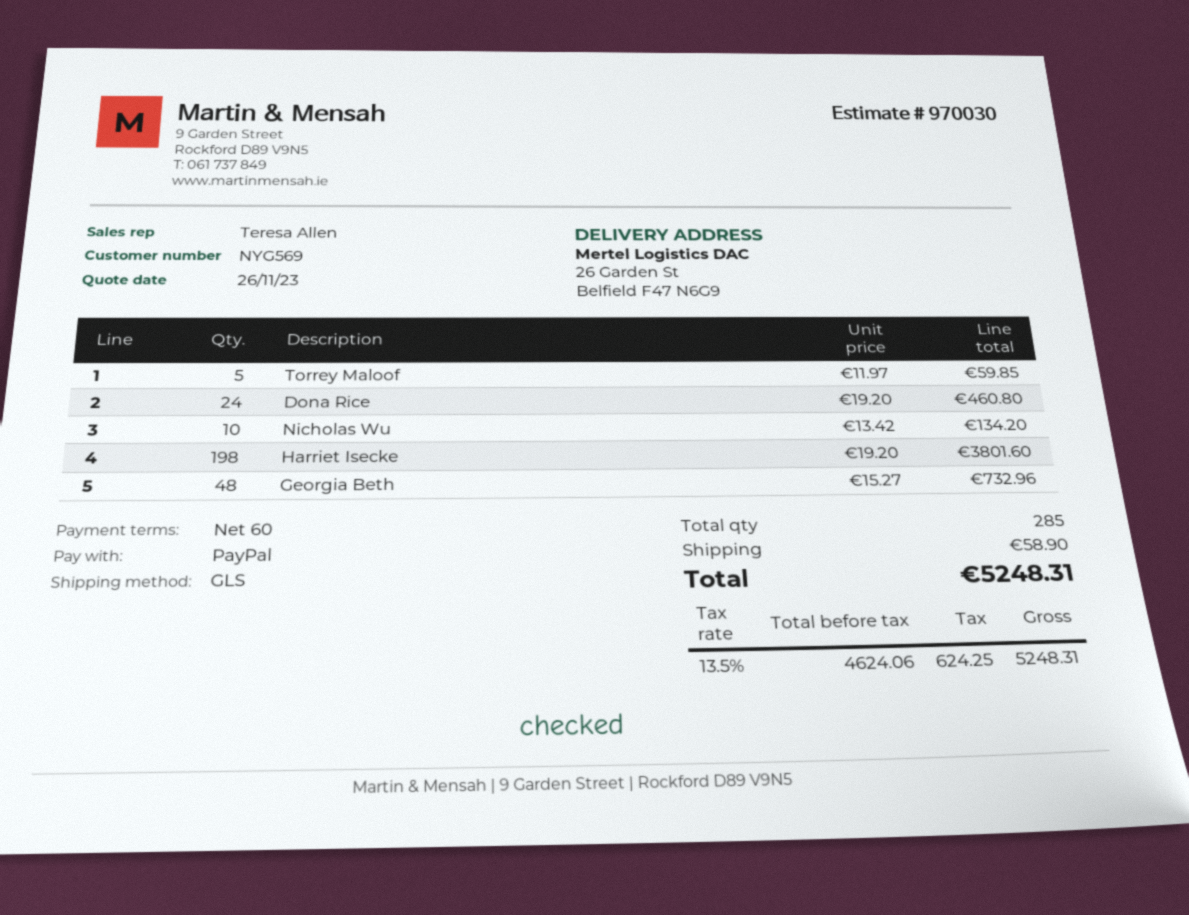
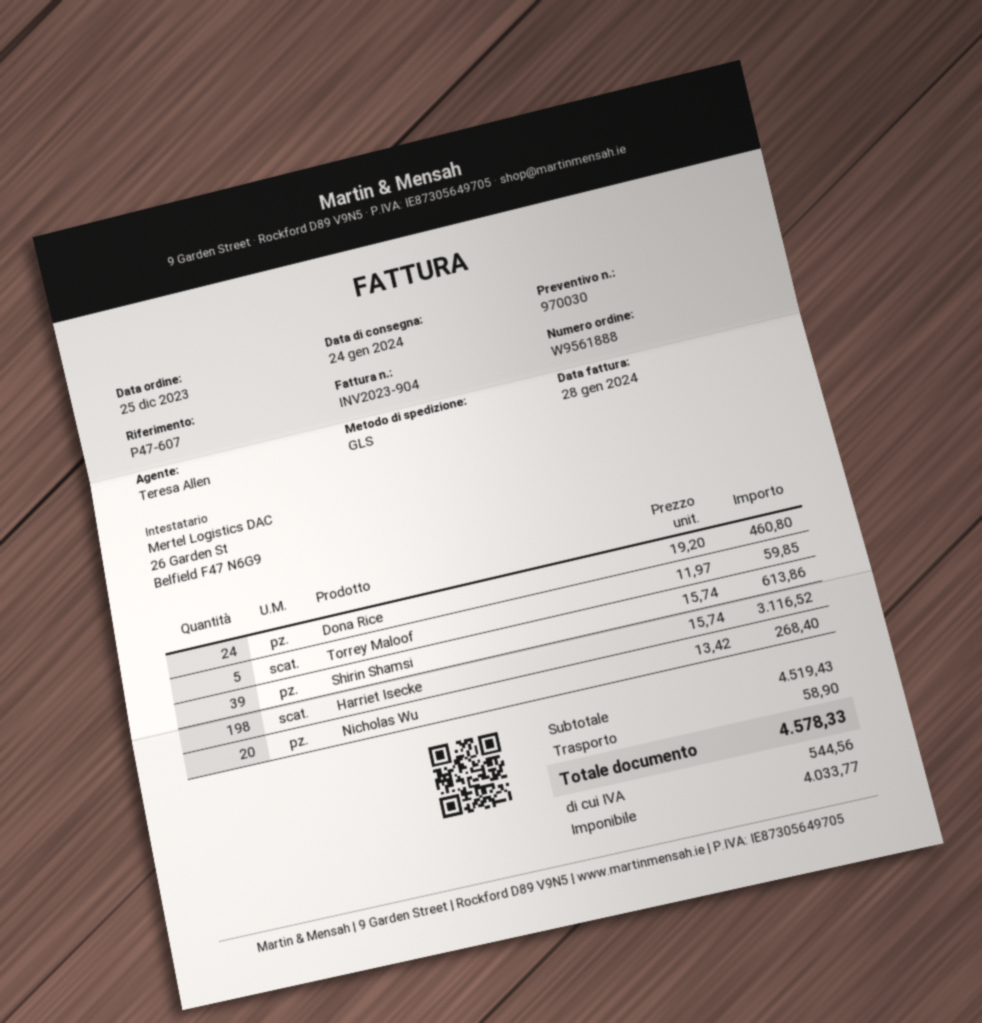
Nicholas Wu: 10 x 13.42 = 134.20 -> 20 x 13.42 = 268.40
Harriet Isecke: 198 x 19.20 = 3801.60 -> 198 x 15.74 = 3116.52
Georgia Beth: 48 x 15.27 = 732.96 -> none
Shirin Shamsi: none -> 39 x 15.74 = 613.86
net: 4624.06 -> 4033.77
tax: 624.25 -> 544.56
total: 5248.31 -> 4578.33

